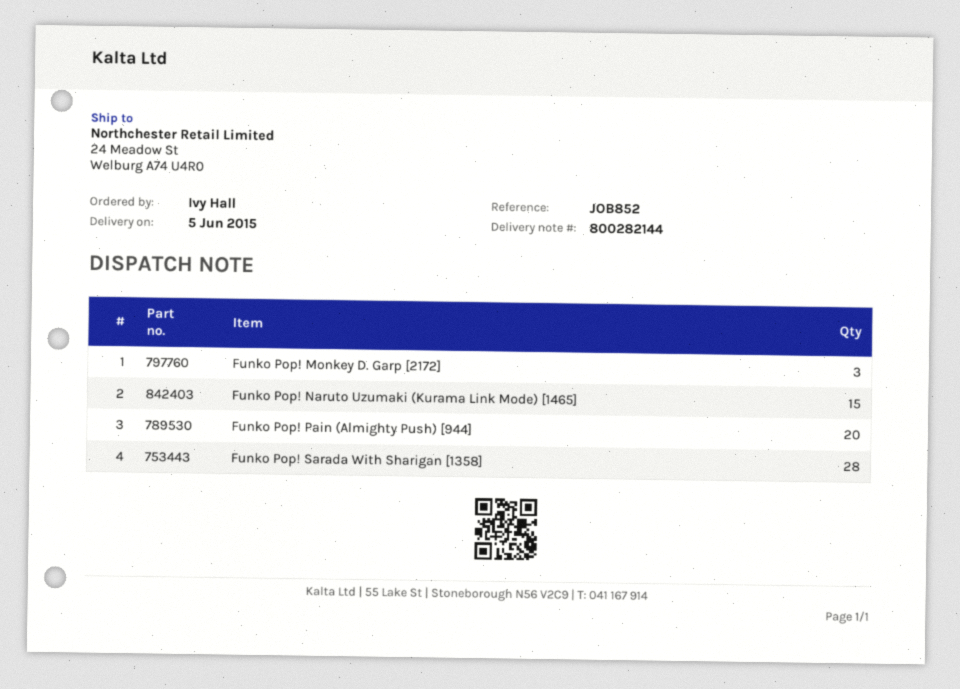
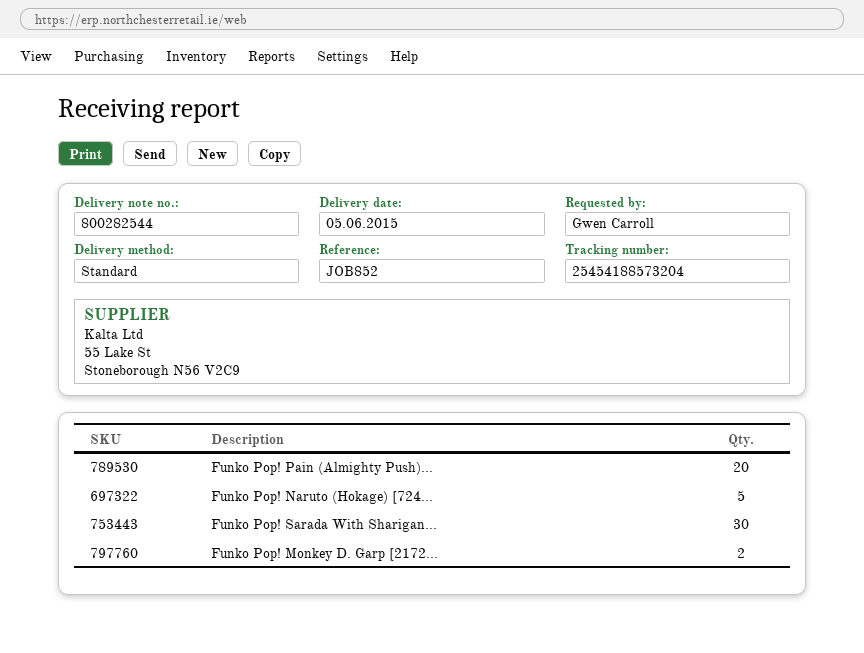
delivery note number: 800282144 -> 800282544
ordered by: Ivy Hall -> Gwen Carroll
Funko Pop! Monkey D. Garp [2172]: 3 -> 2
Funko Pop! Naruto Uzumaki (Kurama Link Mode) [1465]: 15 -> none
Funko Pop! Sarada With Sharigan [1358]: 28 -> 30
Funko Pop! Naruto (Hokage) [724...: none -> 5

